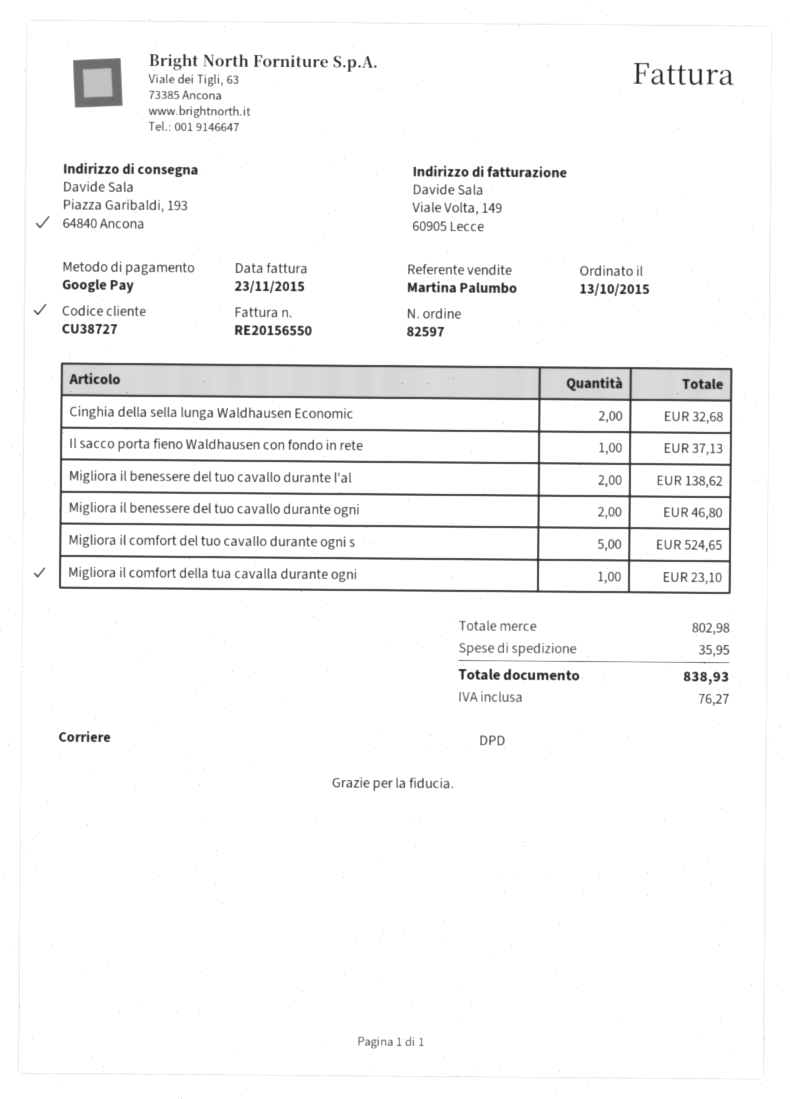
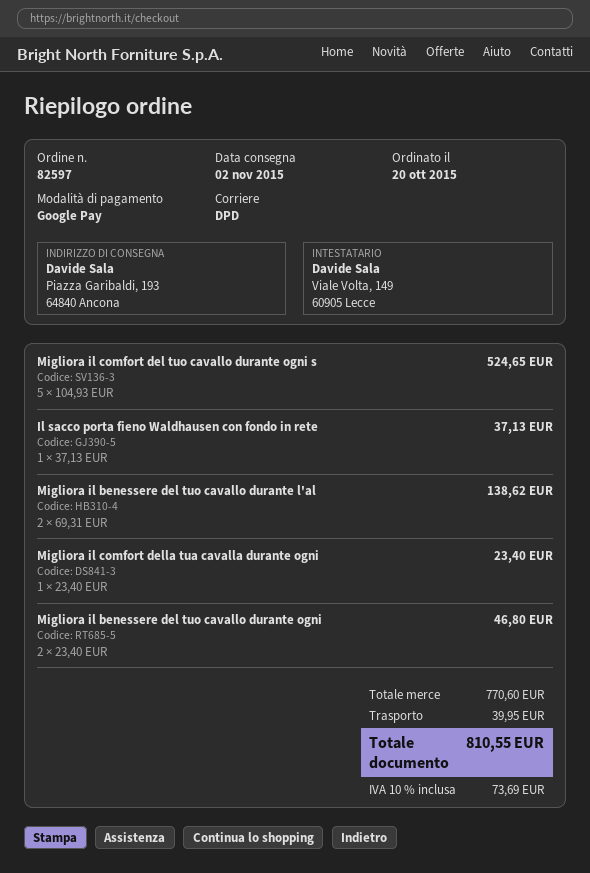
order date: 2015-10-13 -> 2015-10-20
Cinghia della sella lunga Waldhausen Economic: 2 for 32.68 -> none
Migliora il comfort della tua cavalla durante ogni: 1 for 23.10 -> 1 for 23.40
subtotal: 802.98 -> 770.60
shipping: 35.95 -> 39.95
tax: 76.27 -> 73.69
total: 838.93 -> 810.55

